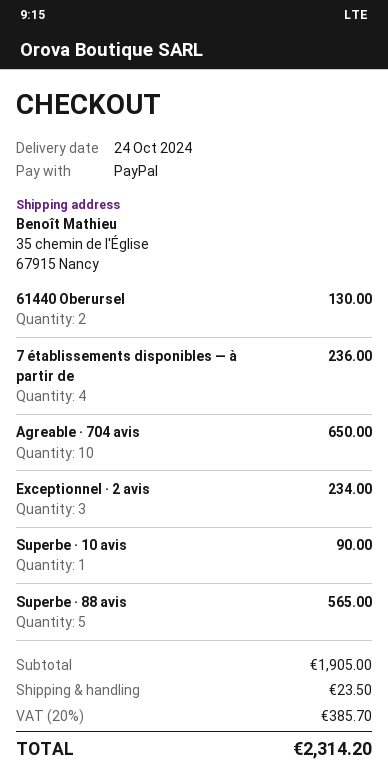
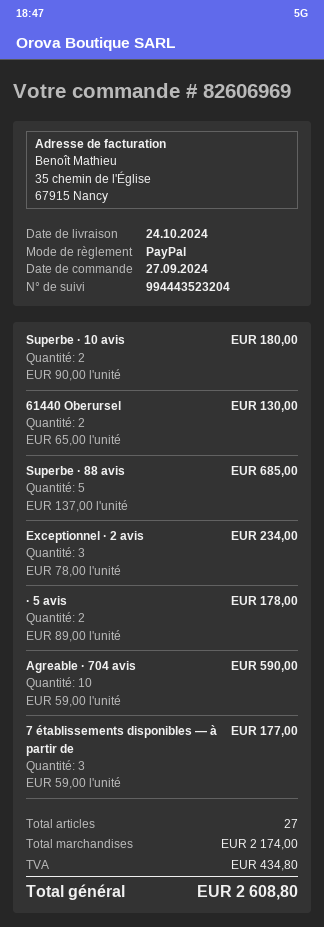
7 établissements disponibles — à partir de: 4 for 236.00 -> 3 for 177.00
Agreable · 704 avis: 10 for 650.00 -> 10 for 590.00
Superbe · 10 avis: 1 for 90.00 -> 2 for 180.00
Superbe · 88 avis: 5 for 565.00 -> 5 for 685.00
· 5 avis: none -> 2 for 178.00
subtotal: 1905.00 -> 2174.00
shipping: 23.50 -> none
tax: 385.70 -> 434.80
total: 2314.20 -> 2608.80

